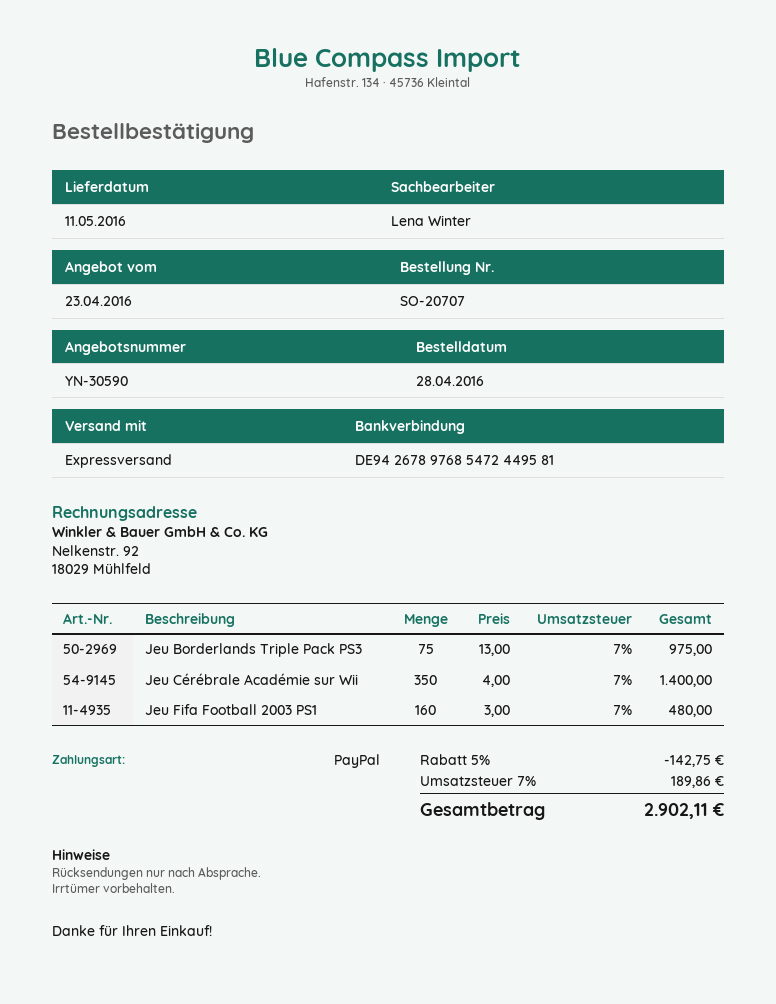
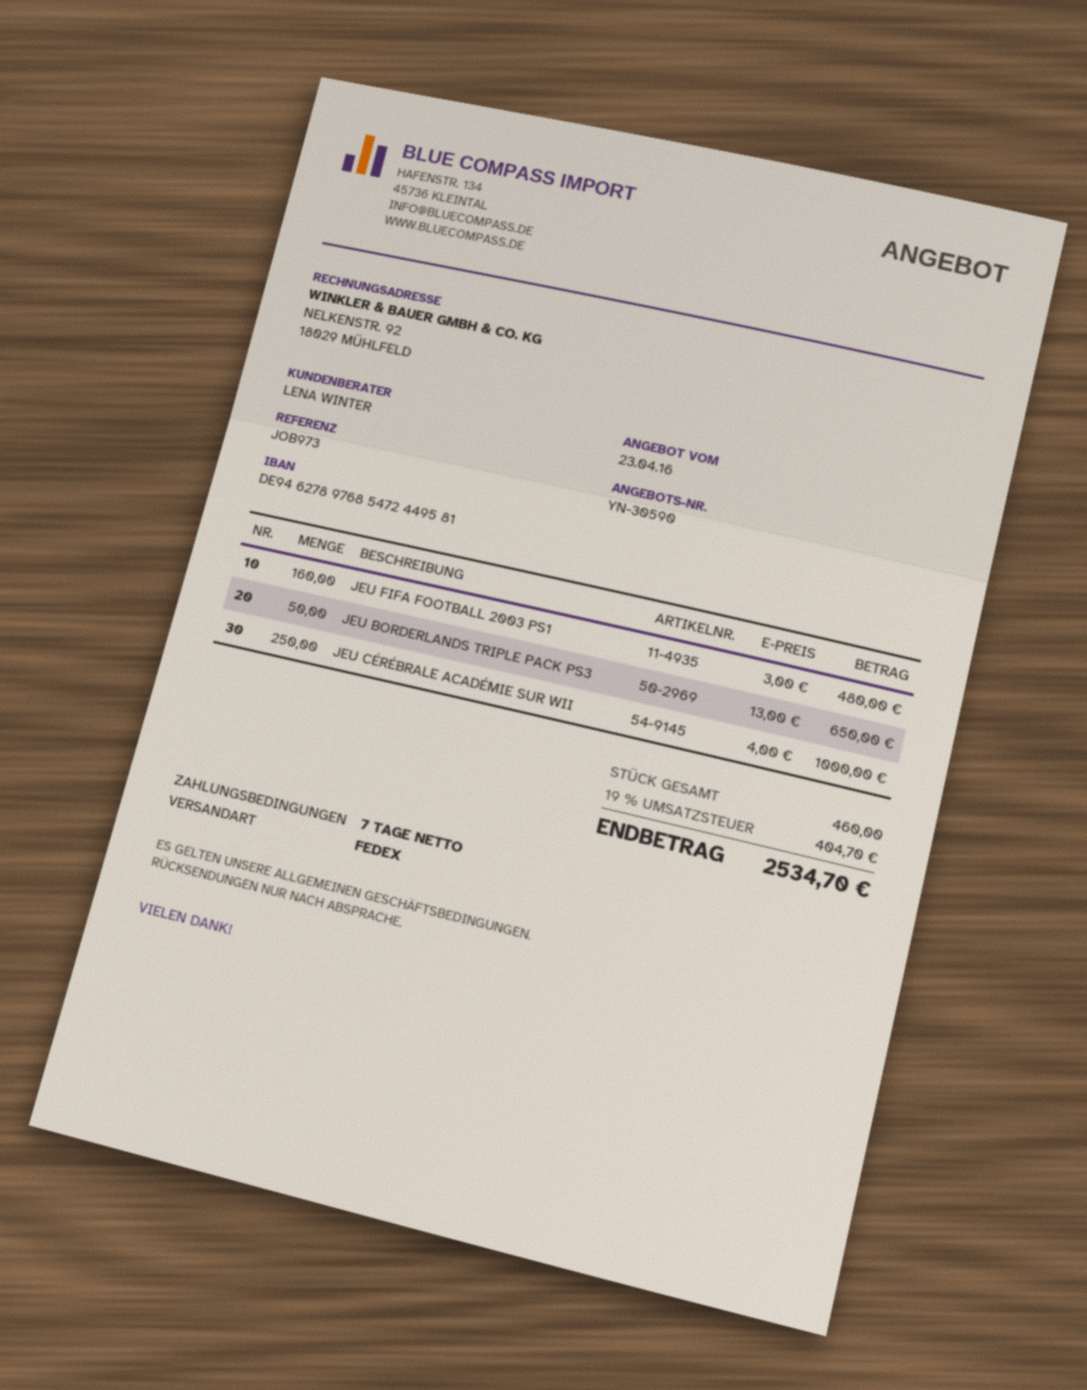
bank account: DE94267897685472449581 -> DE94627897685472449581
shipping method: express -> FedEx
Jeu Borderlands Triple Pack PS3: 75 x 13.00 = 975.00 -> 50 x 13.00 = 650.00
Jeu Cérébrale Académie sur Wii: 350 x 4.00 = 1400.00 -> 250 x 4.00 = 1000.00
discount: 5% = 142.75 -> none
tax: 7% = 189.86 -> 19% = 404.70
total: 2902.11 -> 2534.70

